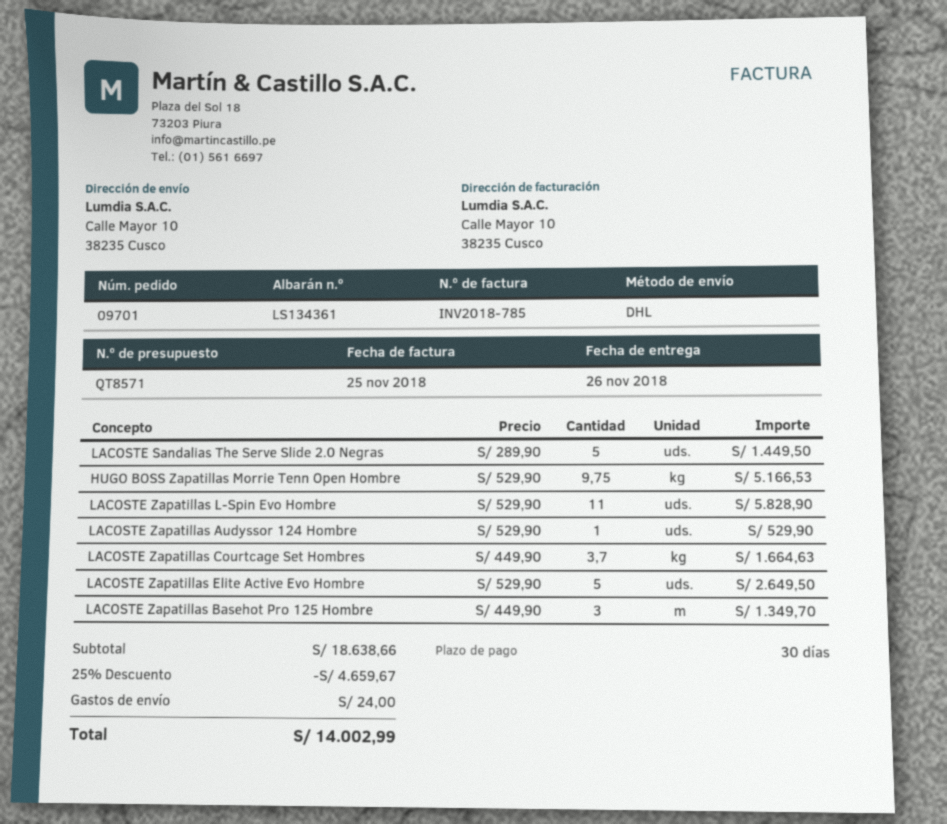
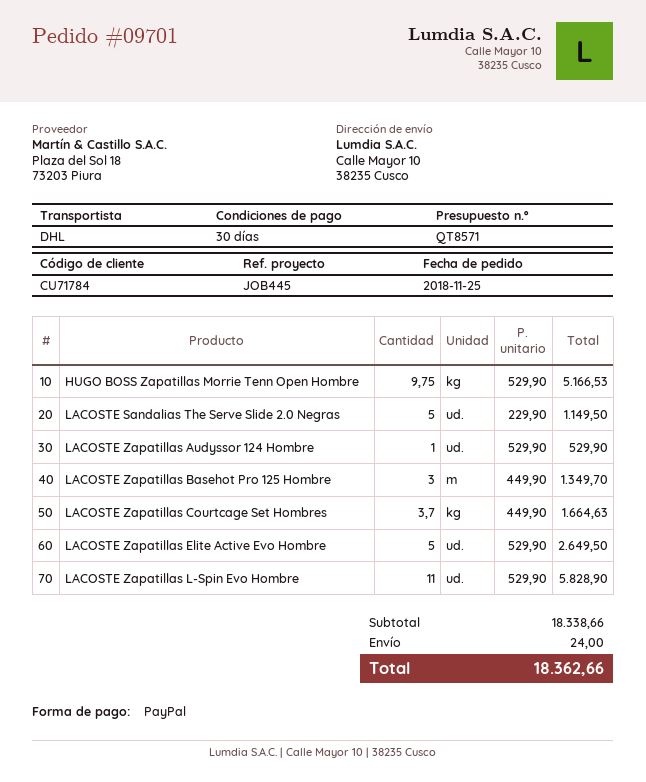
LACOSTE Sandalias The Serve Slide 2.0 Negras: 5 x 289.90 = 1449.50 -> 5 x 229.90 = 1149.50
subtotal: 18638.66 -> 18338.66
discount: 25% = 4659.67 -> none
total: 14002.99 -> 18362.66

